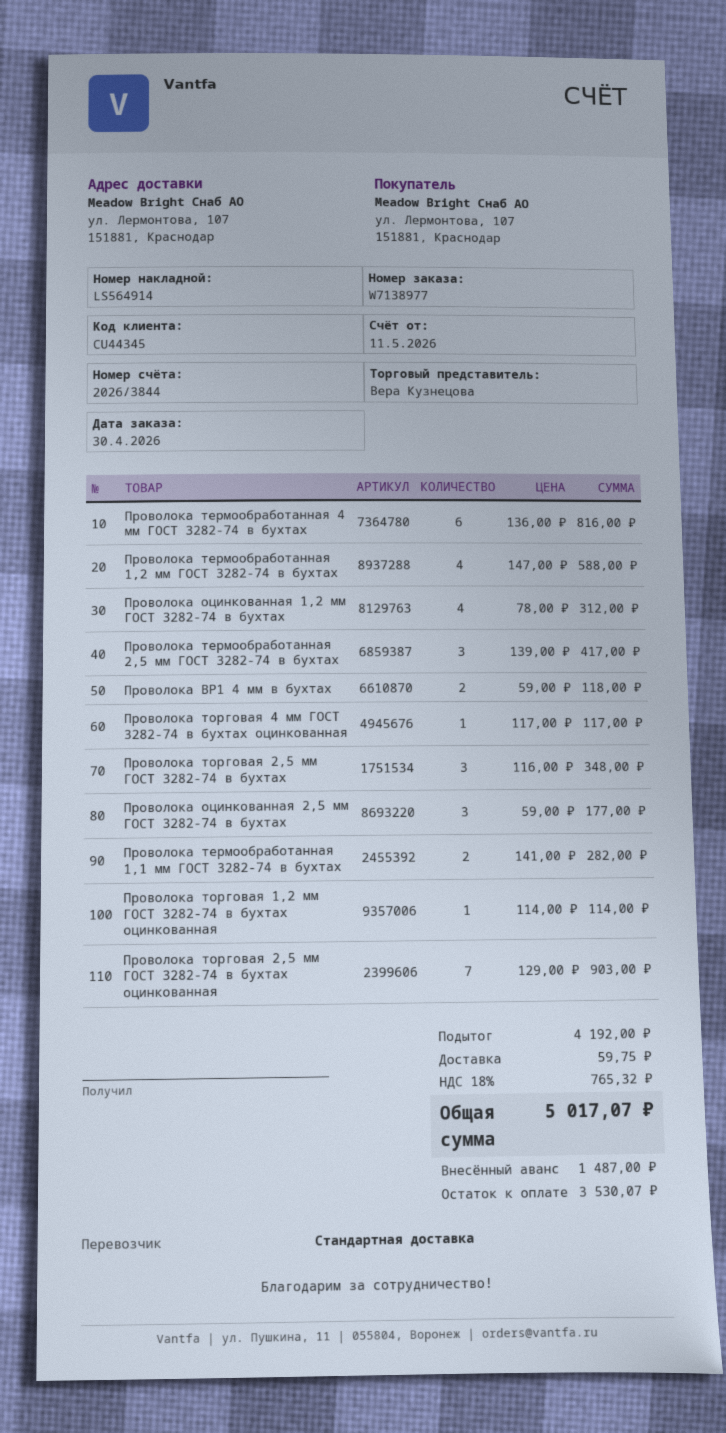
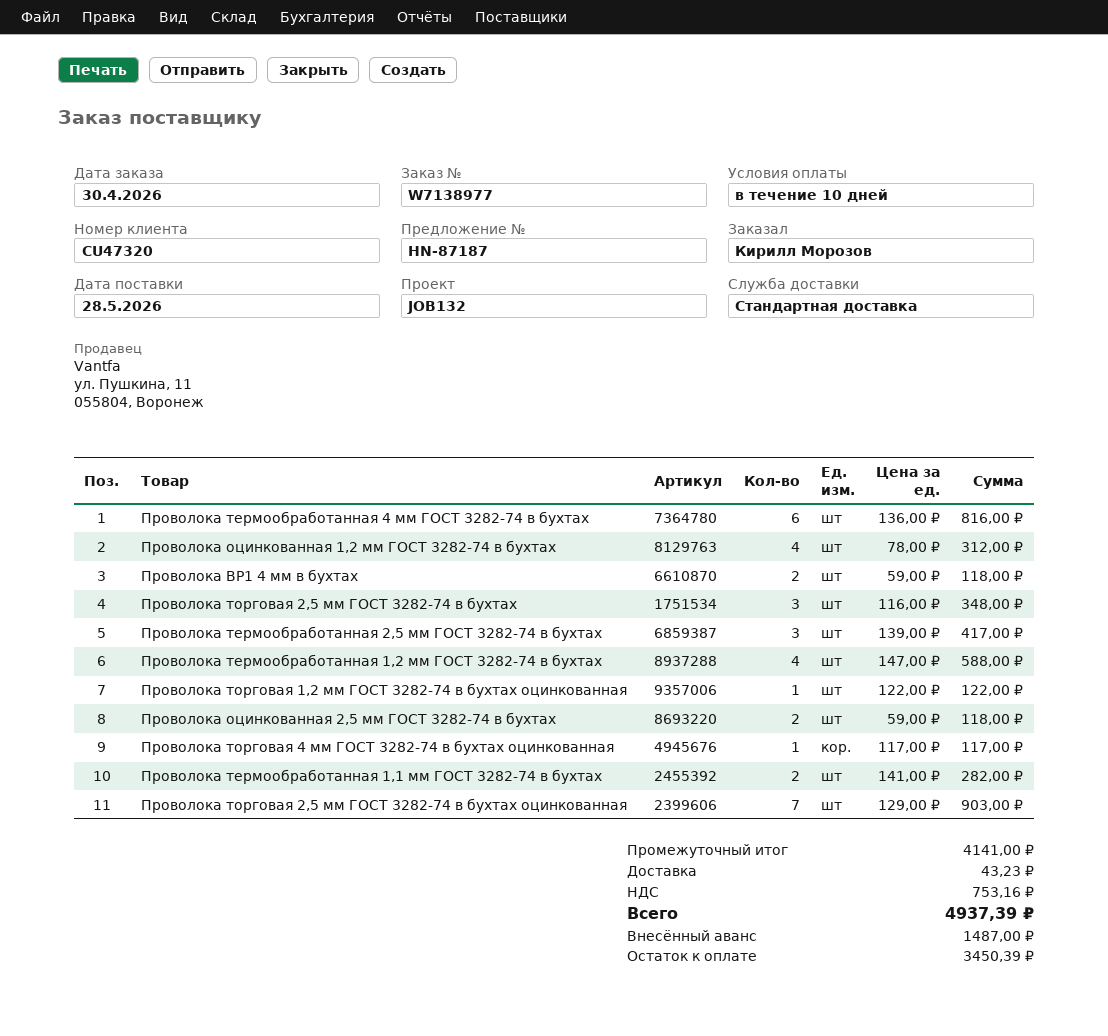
customer number: CU44345 -> CU47320
Проволока оцинкованная 2,5 мм ГОСТ 3282-74 в бухтах: 3 x 59.00 = 177.00 -> 2 x 59.00 = 118.00
Проволока торговая 1,2 мм ГОСТ 3282-74 в бухтах оцинкованная: 1 x 114.00 = 114.00 -> 1 x 122.00 = 122.00
subtotal: 4192.00 -> 4141.00
shipping: 59.75 -> 43.23
tax: 765.32 -> 753.16
total: 5017.07 -> 4937.39
balance: 3530.07 -> 3450.39

